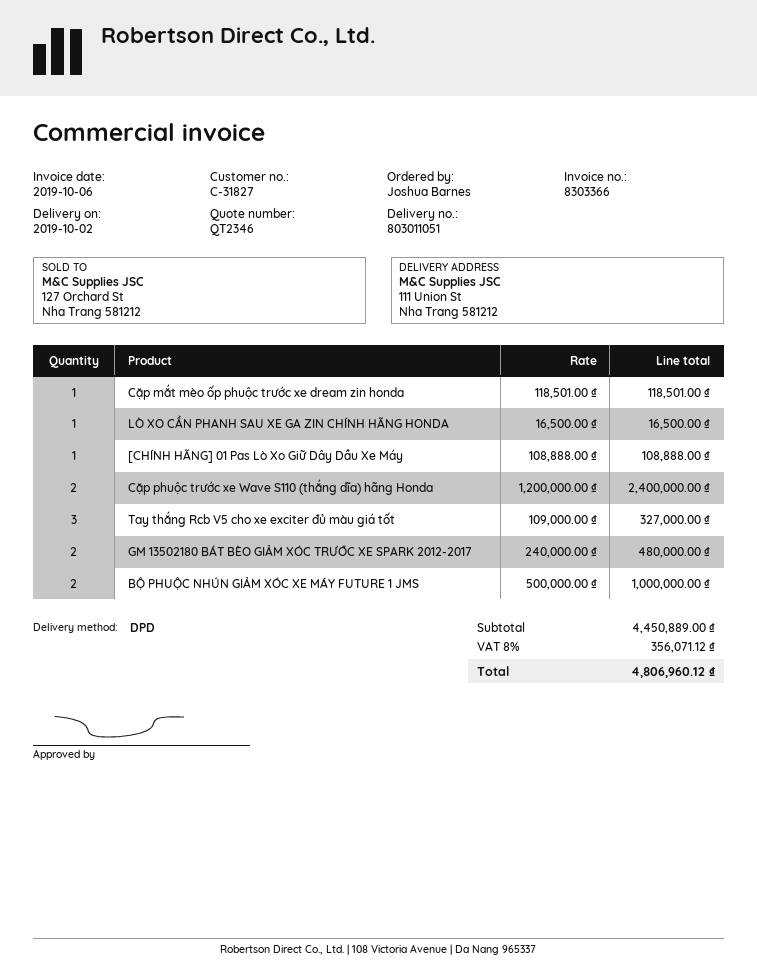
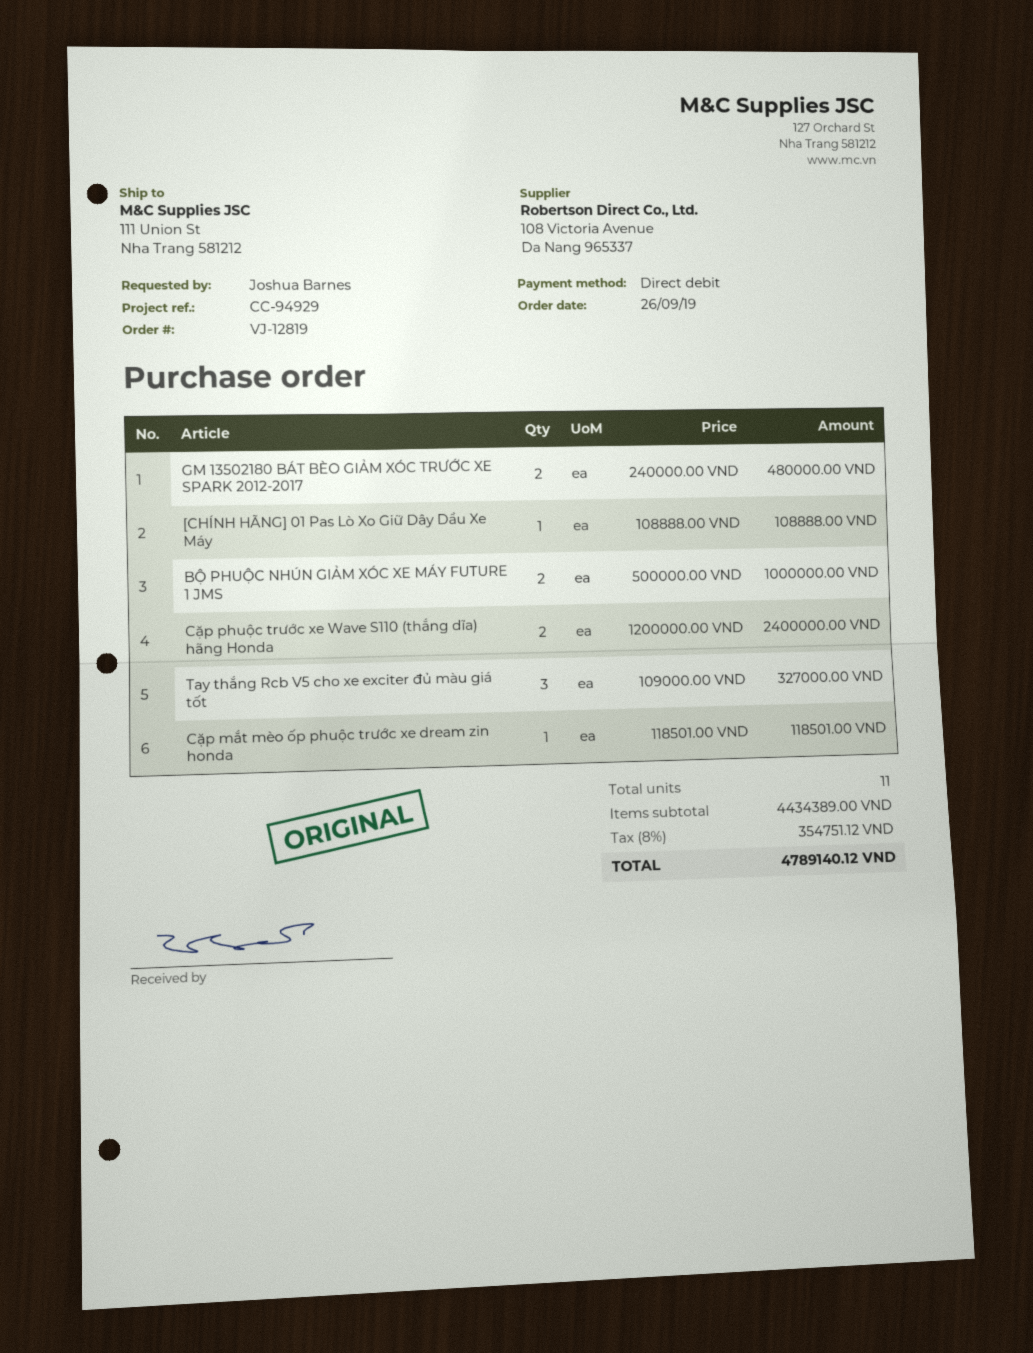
LÒ XO CẦN PHANH SAU XE GA ZIN CHÍNH HÃNG HONDA: 1 x 16500.00 = 16500.00 -> none
subtotal: 4450889.00 -> 4434389.00
tax: 8% = 356071.12 -> 8% = 354751.12
total: 4806960.12 -> 4789140.12

